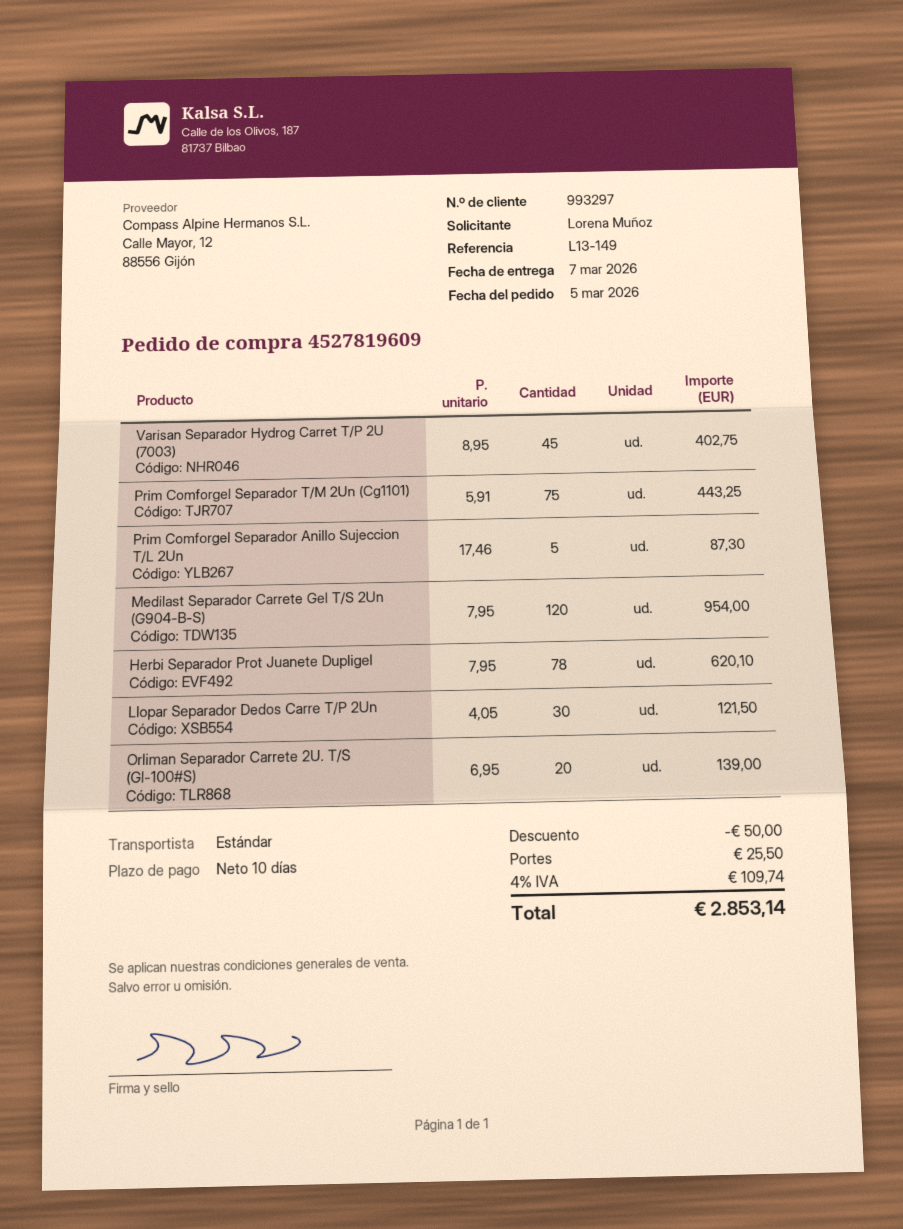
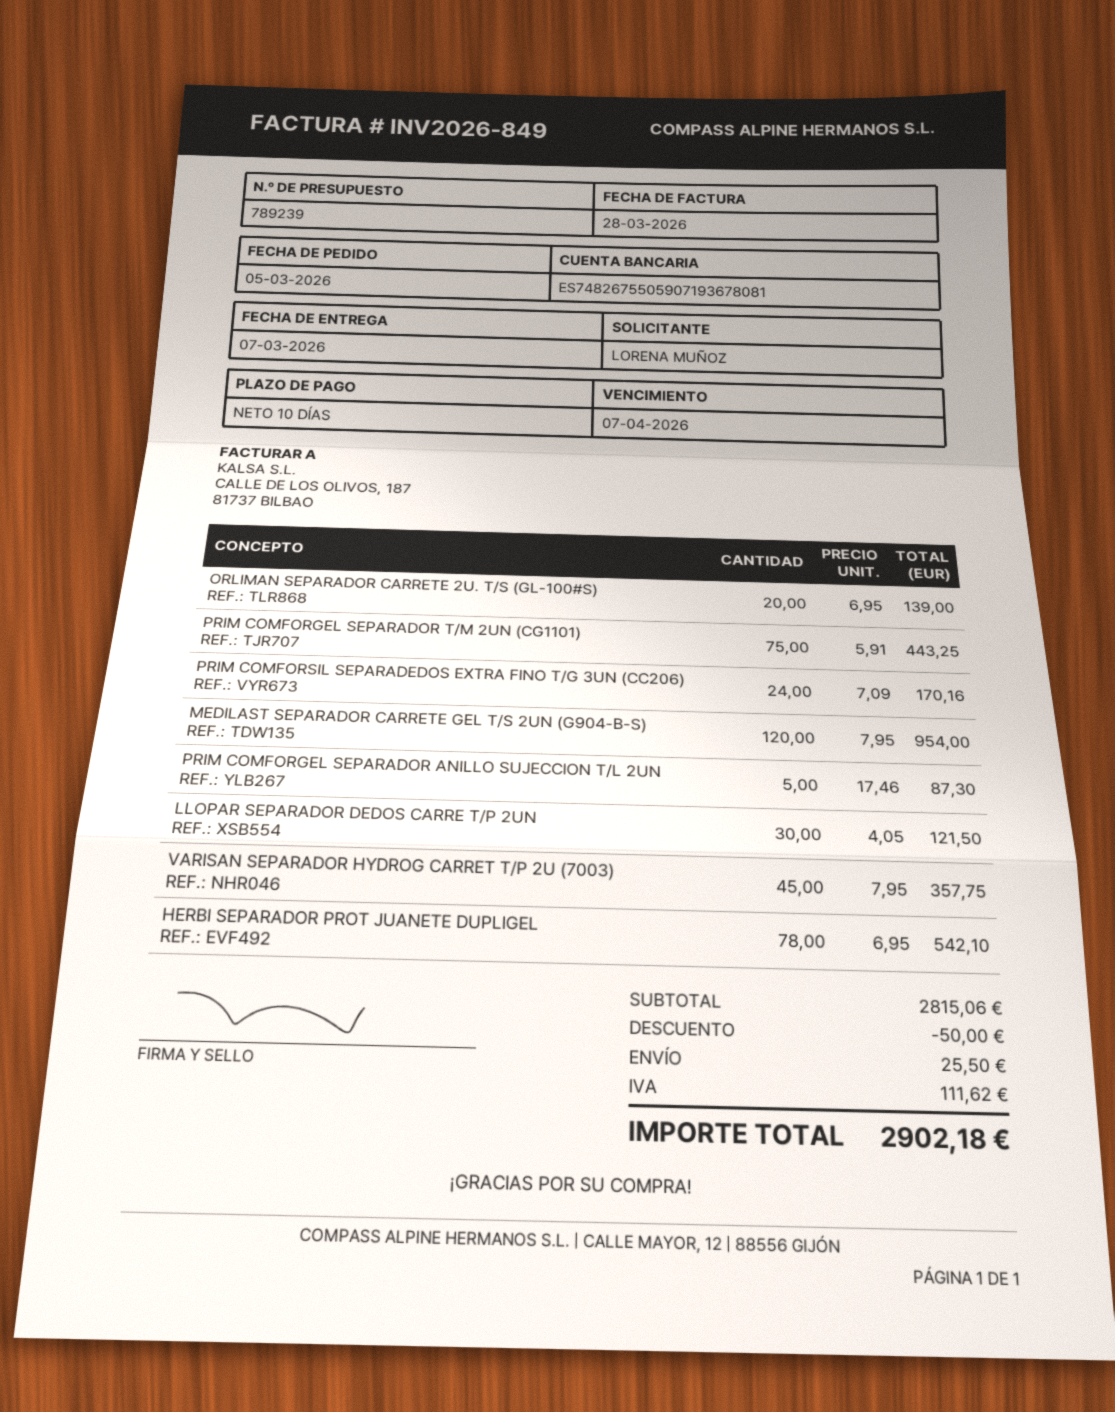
Varisan Separador Hydrog Carret T/P 2U (7003): 45 x 8.95 = 402.75 -> 45 x 7.95 = 357.75
Herbi Separador Prot Juanete Dupligel: 78 x 7.95 = 620.10 -> 78 x 6.95 = 542.10
PRIM COMFORSIL SEPARADEDOS EXTRA FINO T/G 3UN (CC206): none -> 24 x 7.09 = 170.16
tax: 109.74 -> 111.62
total: 2853.14 -> 2902.18

